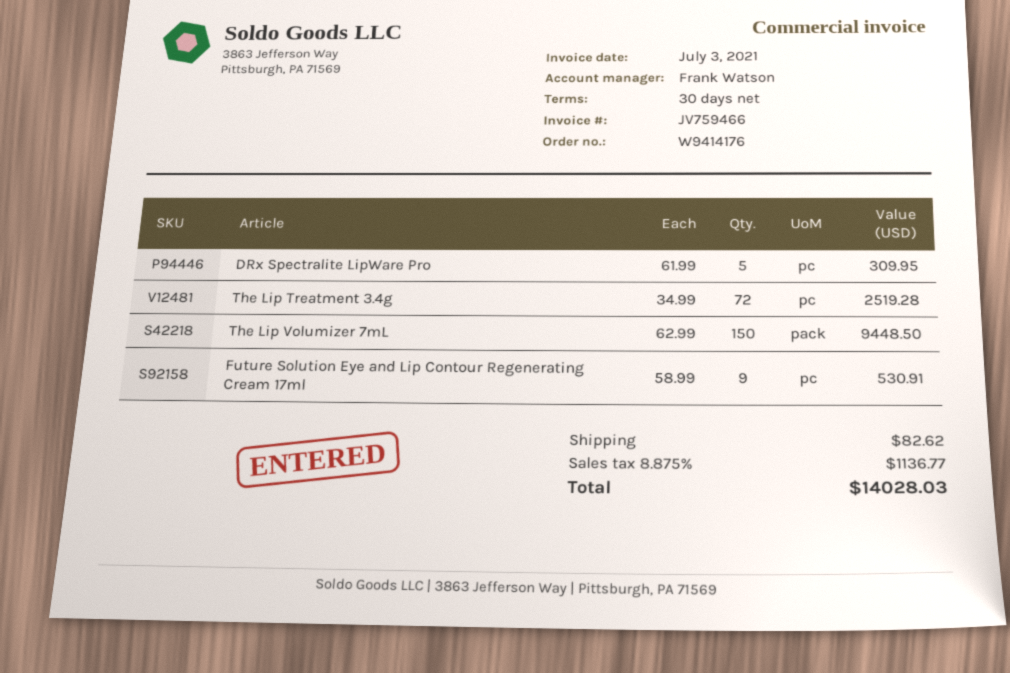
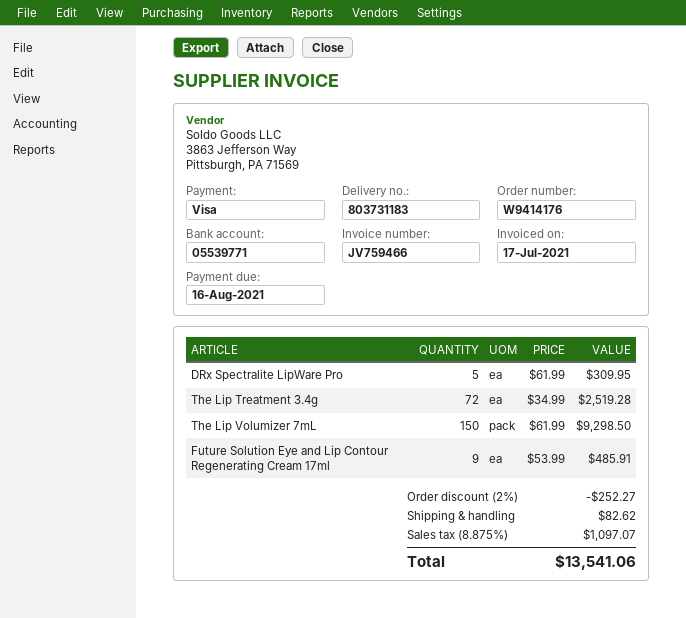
invoice date: 2021-07-03 -> 2021-07-17
The Lip Volumizer 7mL: 150 x 62.99 = 9448.50 -> 150 x 61.99 = 9298.50
Future Solution Eye and Lip Contour Regenerating Cream 17ml: 9 x 58.99 = 530.91 -> 9 x 53.99 = 485.91
discount: none -> 2% = 252.27
tax: 8.875% = 1136.77 -> 8.875% = 1097.07
total: 14028.03 -> 13541.06

